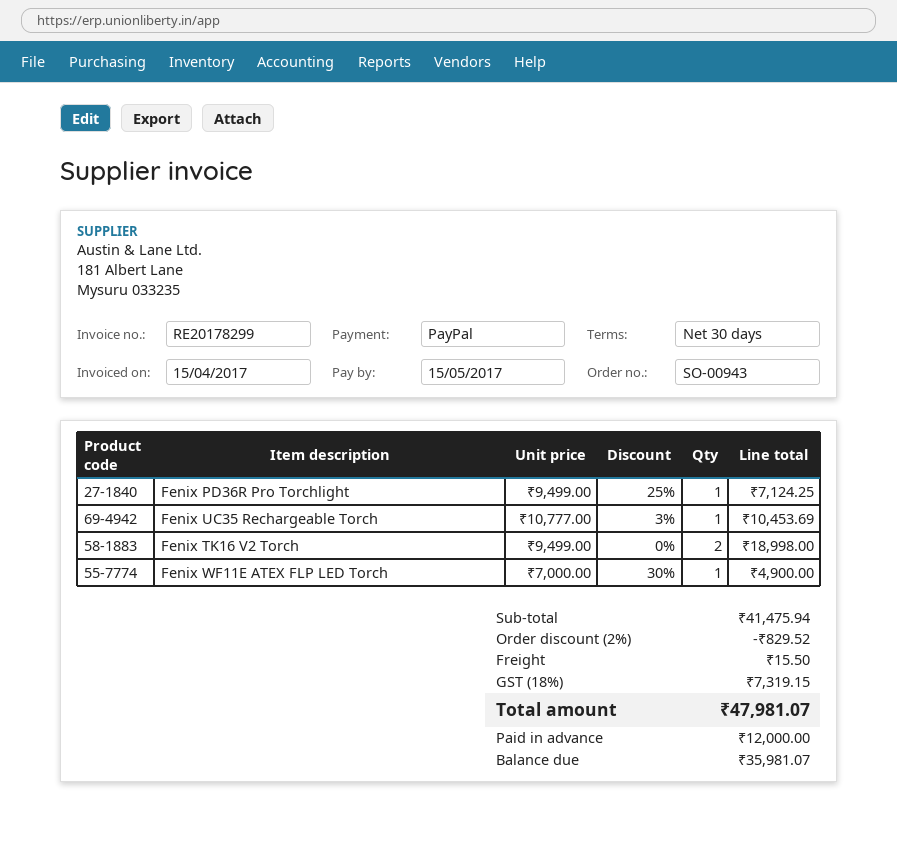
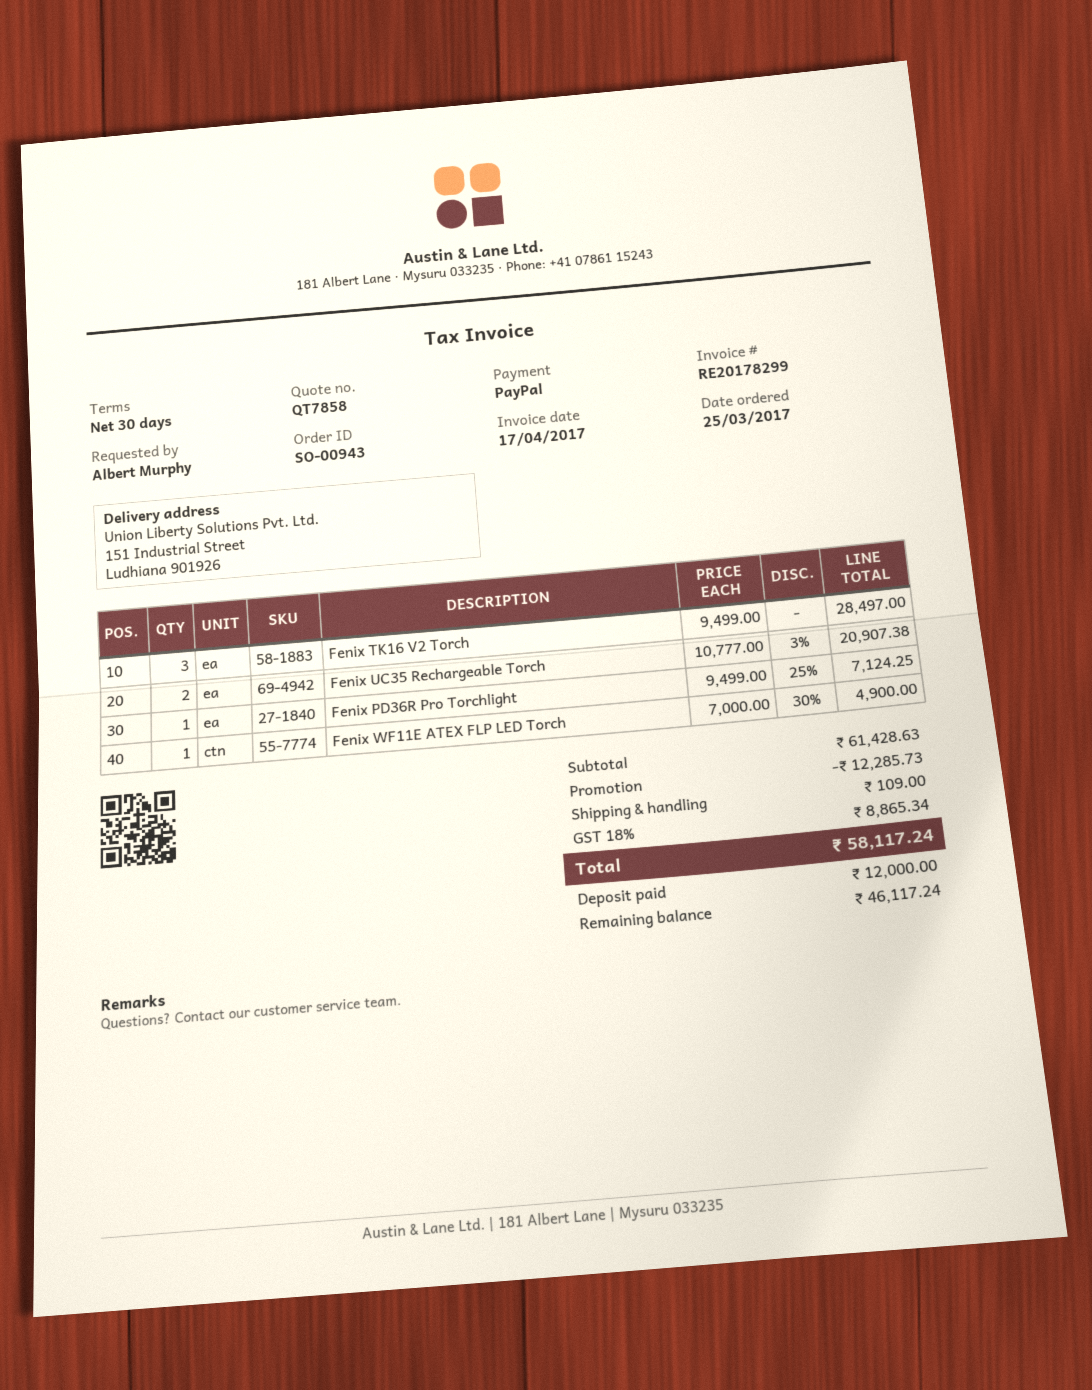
invoice date: 2017-04-15 -> 2017-04-17
Fenix UC35 Rechargeable Torch: 1 x 10777.00 - 3% = 10453.69 -> 2 x 10777.00 - 3% = 20907.38
Fenix TK16 V2 Torch: 2 x 9499.00 = 18998.00 -> 3 x 9499.00 = 28497.00
subtotal: 41475.94 -> 61428.63
discount: 829.52 -> 12285.73
shipping: 15.50 -> 109.00
tax: 18% = 7319.15 -> 18% = 8865.34
total: 47981.07 -> 58117.24
balance: 35981.07 -> 46117.24

